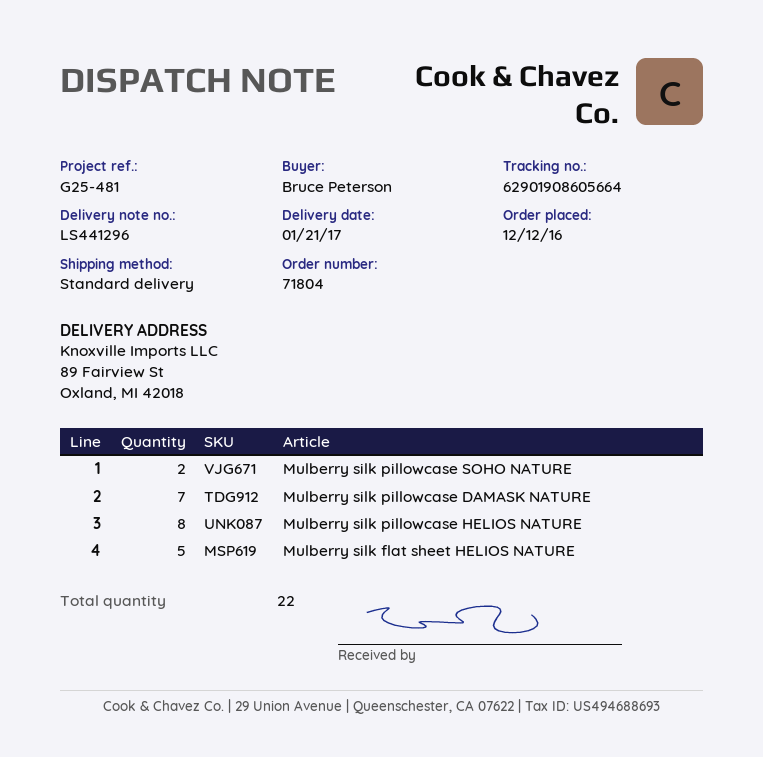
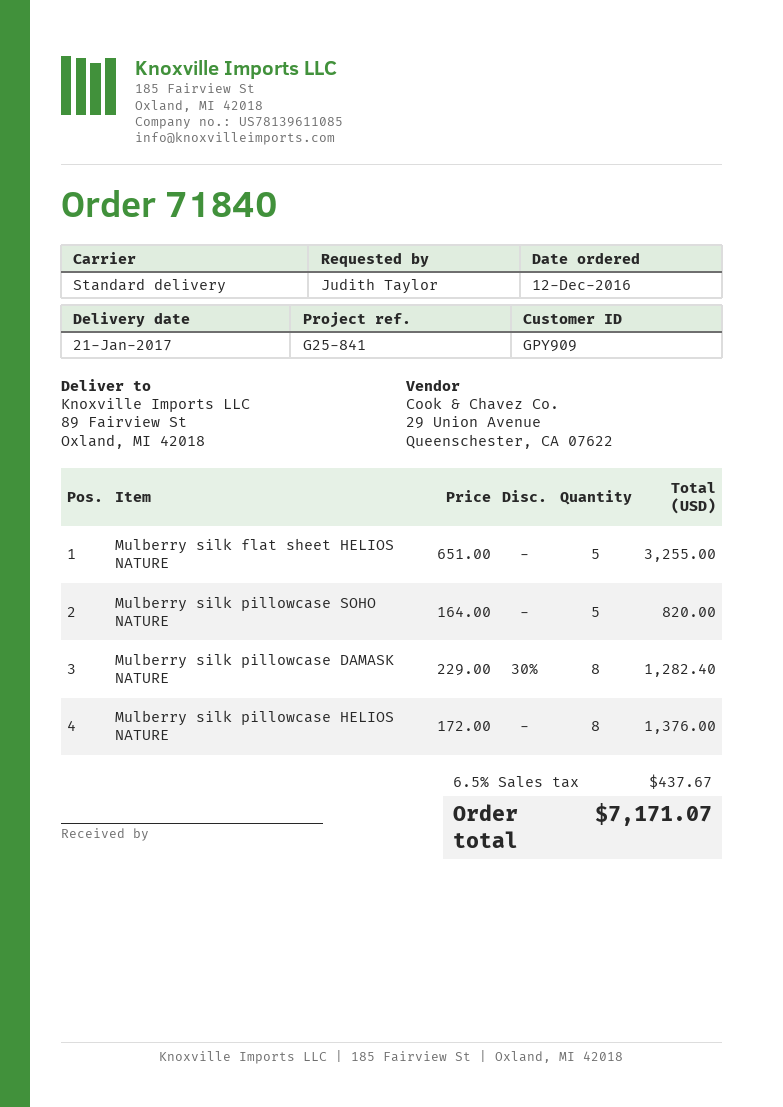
order number: 71804 -> 71840
reference: G25-481 -> G25-841
ordered by: Bruce Peterson -> Judith Taylor
Mulberry silk pillowcase SOHO NATURE: 2 -> 5
Mulberry silk pillowcase DAMASK NATURE: 7 -> 8

